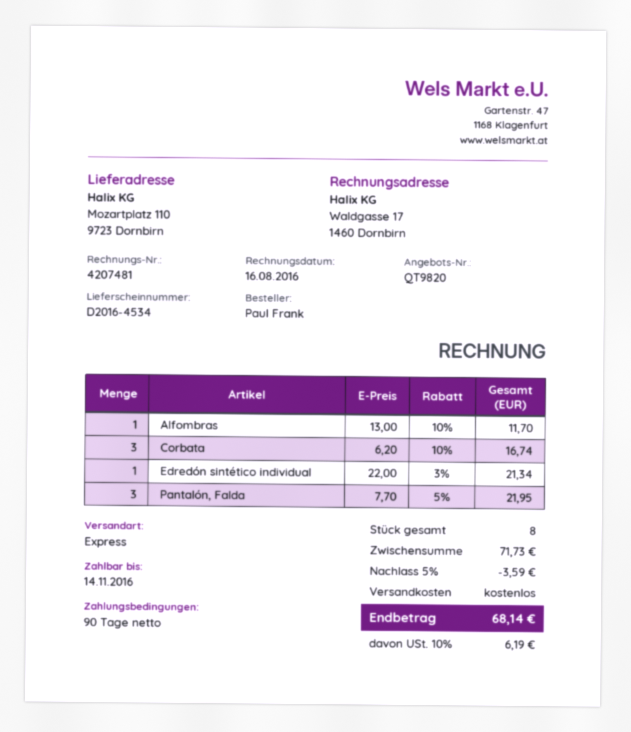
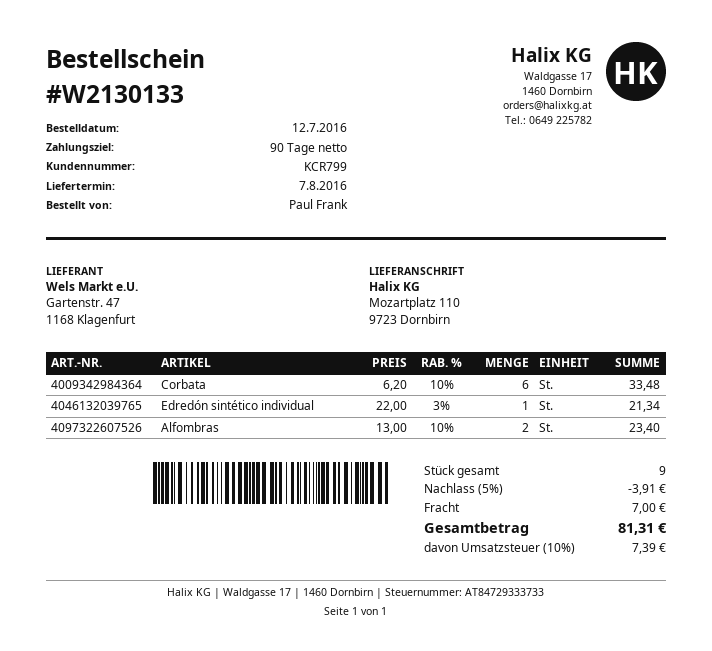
Alfombras: 1 x 13.00 - 10% = 11.70 -> 2 x 13.00 - 10% = 23.40
Corbata: 3 x 6.20 - 10% = 16.74 -> 6 x 6.20 - 10% = 33.48
Pantalón, Falda: 3 x 7.70 - 5% = 21.95 -> none
total quantity: 8 -> 9
discount: 5% = 3.59 -> 5% = 3.91
shipping: 0.00 -> 7.00
tax: 10% = 6.19 -> 10% = 7.39
total: 68.14 -> 81.31

